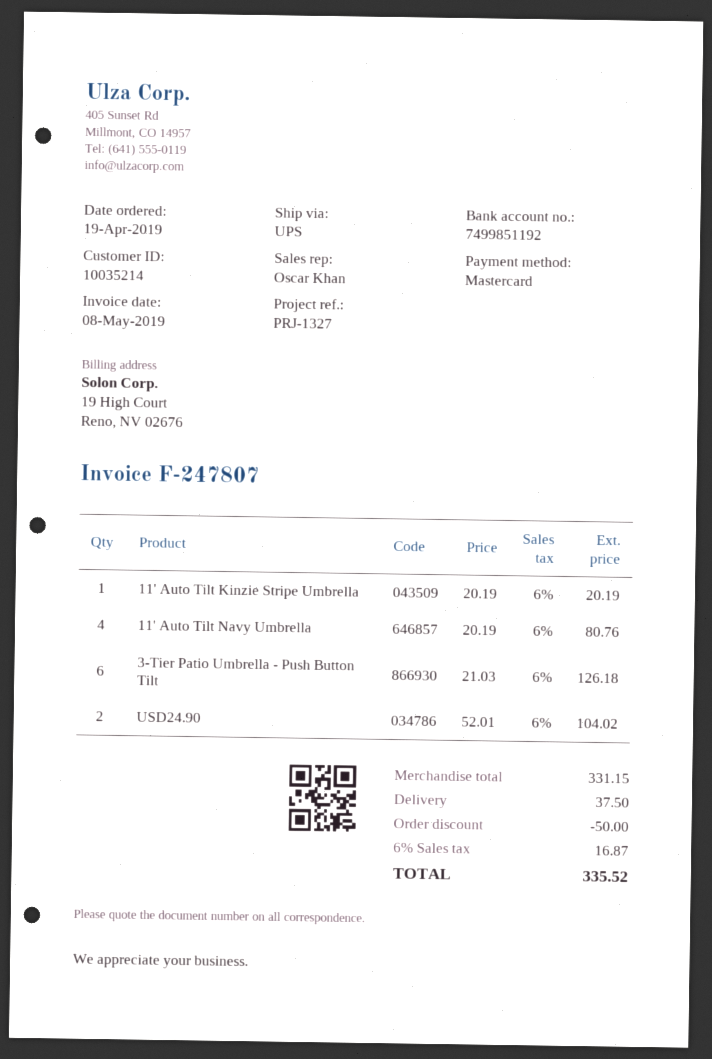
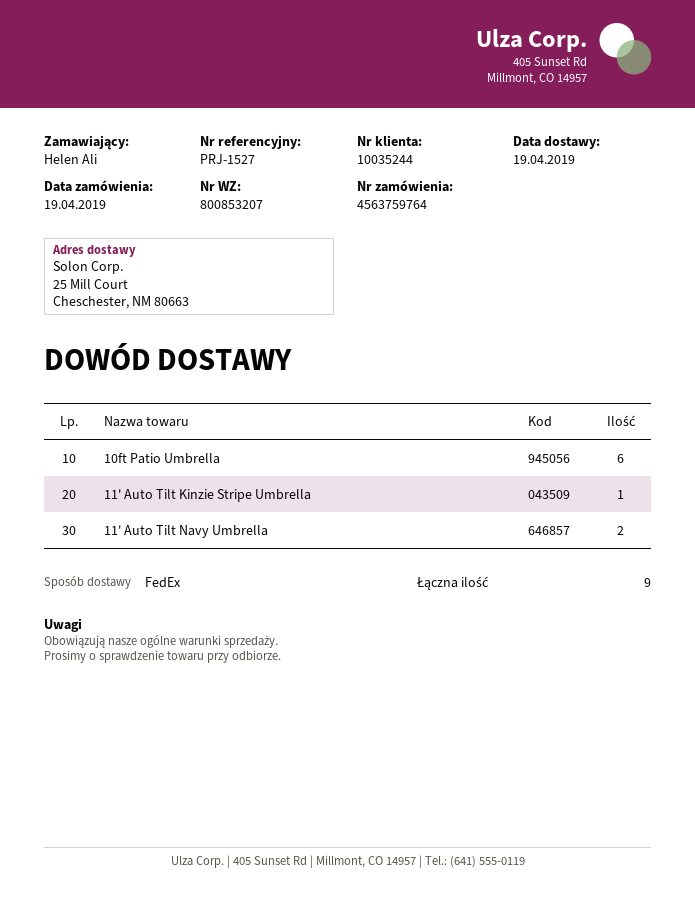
customer number: 10035214 -> 10035244
reference: PRJ-1327 -> PRJ-1527
shipping method: UPS -> FedEx
11' Auto Tilt Navy Umbrella: 4 -> 2
3-Tier Patio Umbrella - Push Button Tilt: 6 -> none
USD24.90: 2 -> none
10ft Patio Umbrella: none -> 6

